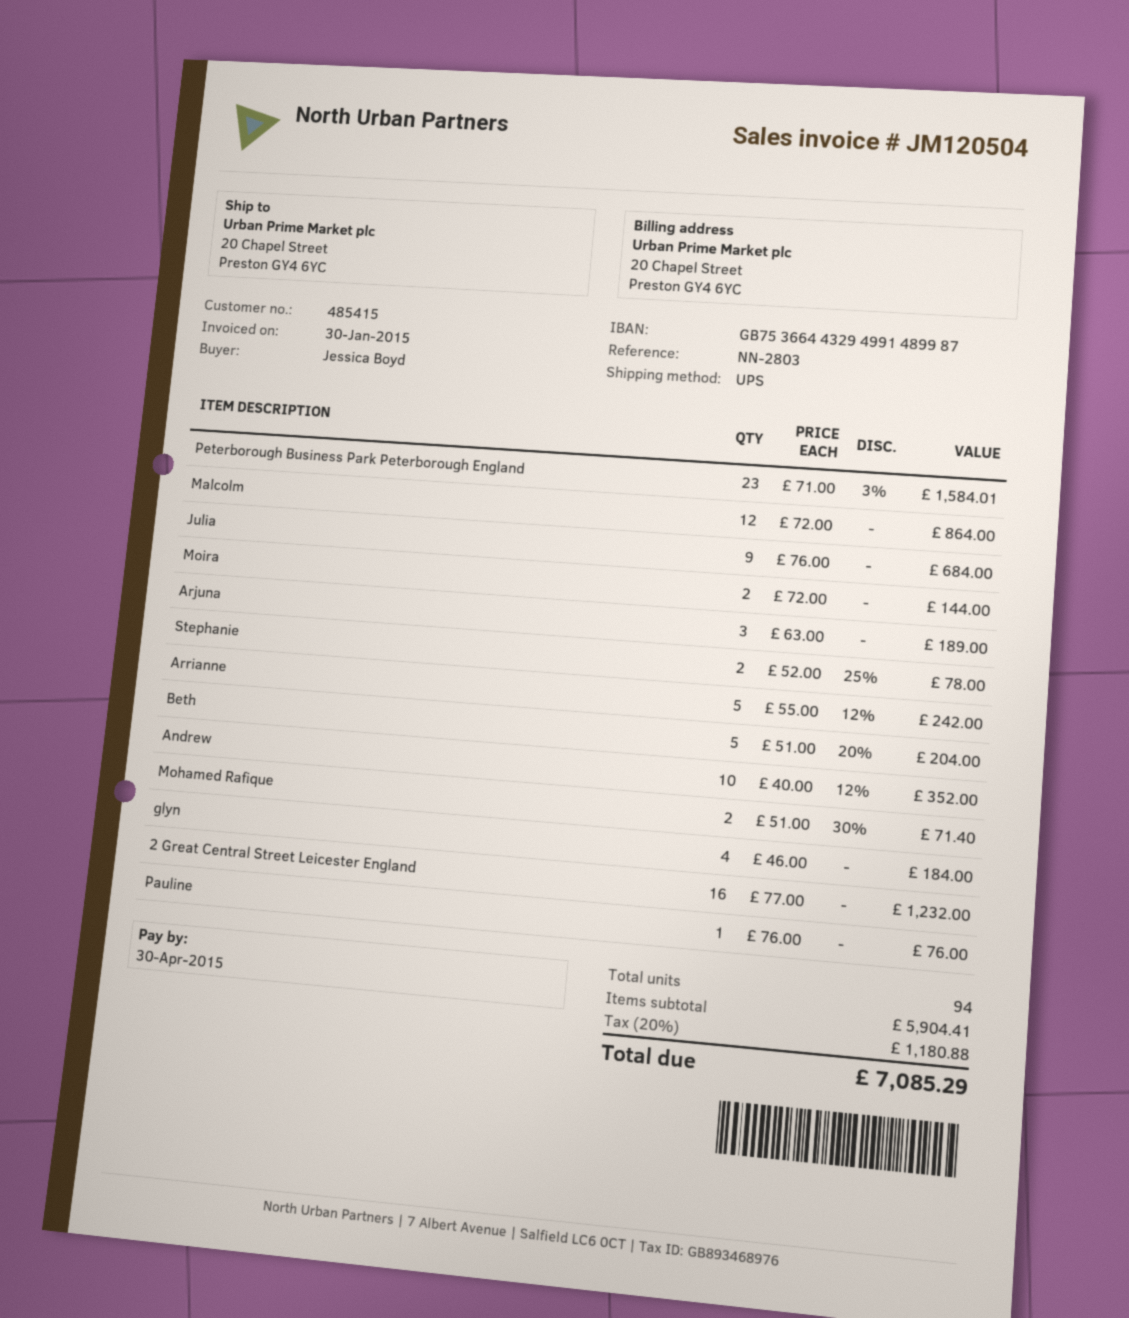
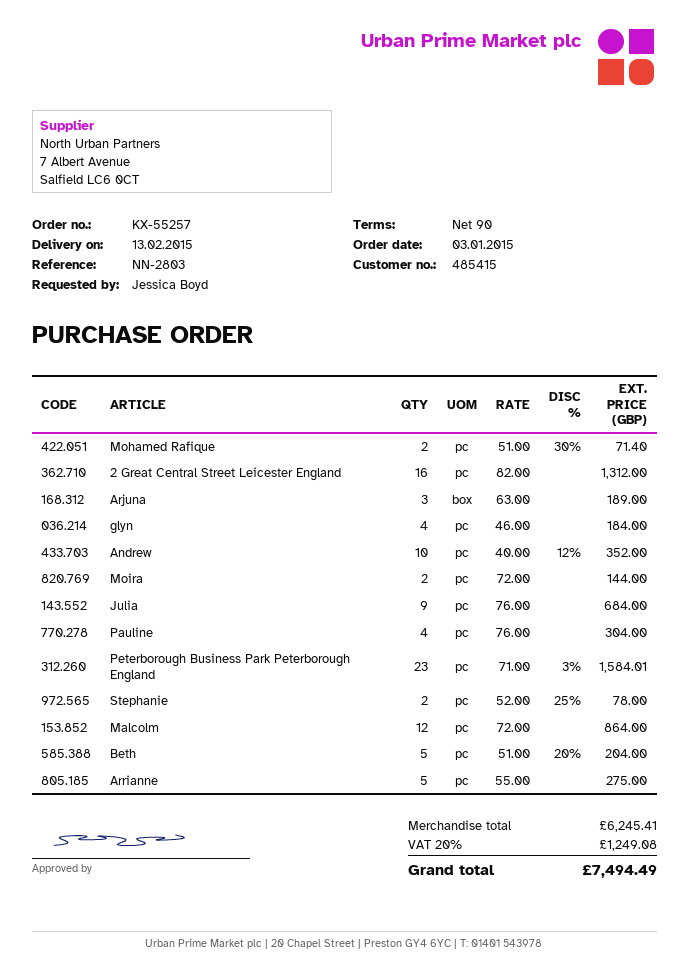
Arrianne: 5 x 55.00 - 12% = 242.00 -> 5 x 55.00 = 275.00
2 Great Central Street Leicester England: 16 x 77.00 = 1232.00 -> 16 x 82.00 = 1312.00
Pauline: 1 x 76.00 = 76.00 -> 4 x 76.00 = 304.00
subtotal: 5904.41 -> 6245.41
tax: 20% = 1180.88 -> 20% = 1249.08
total: 7085.29 -> 7494.49

